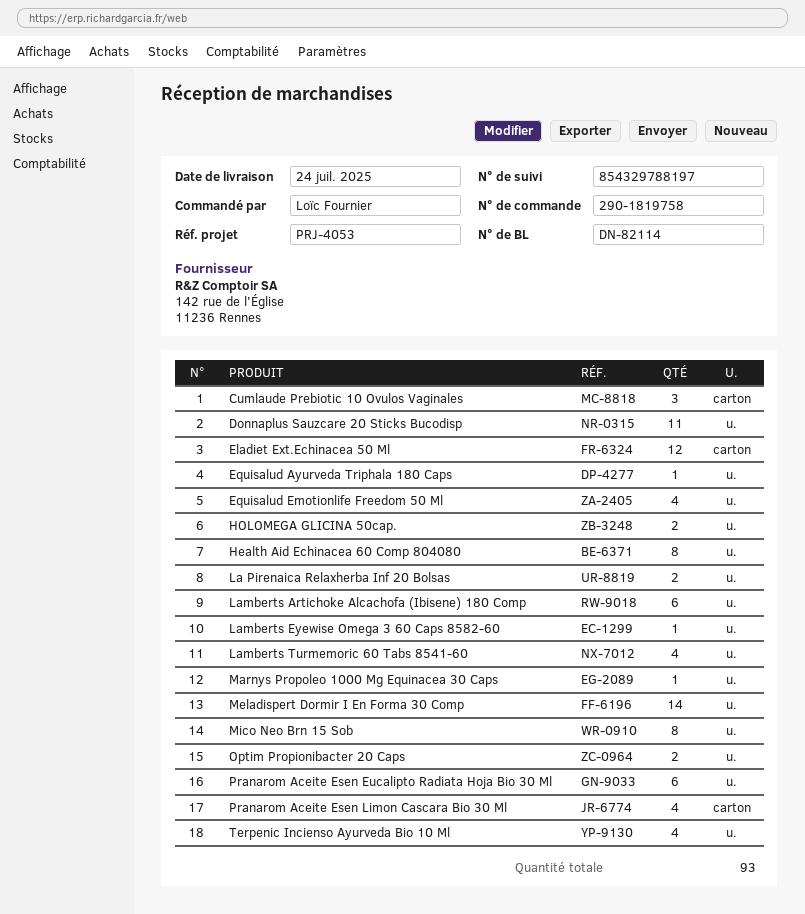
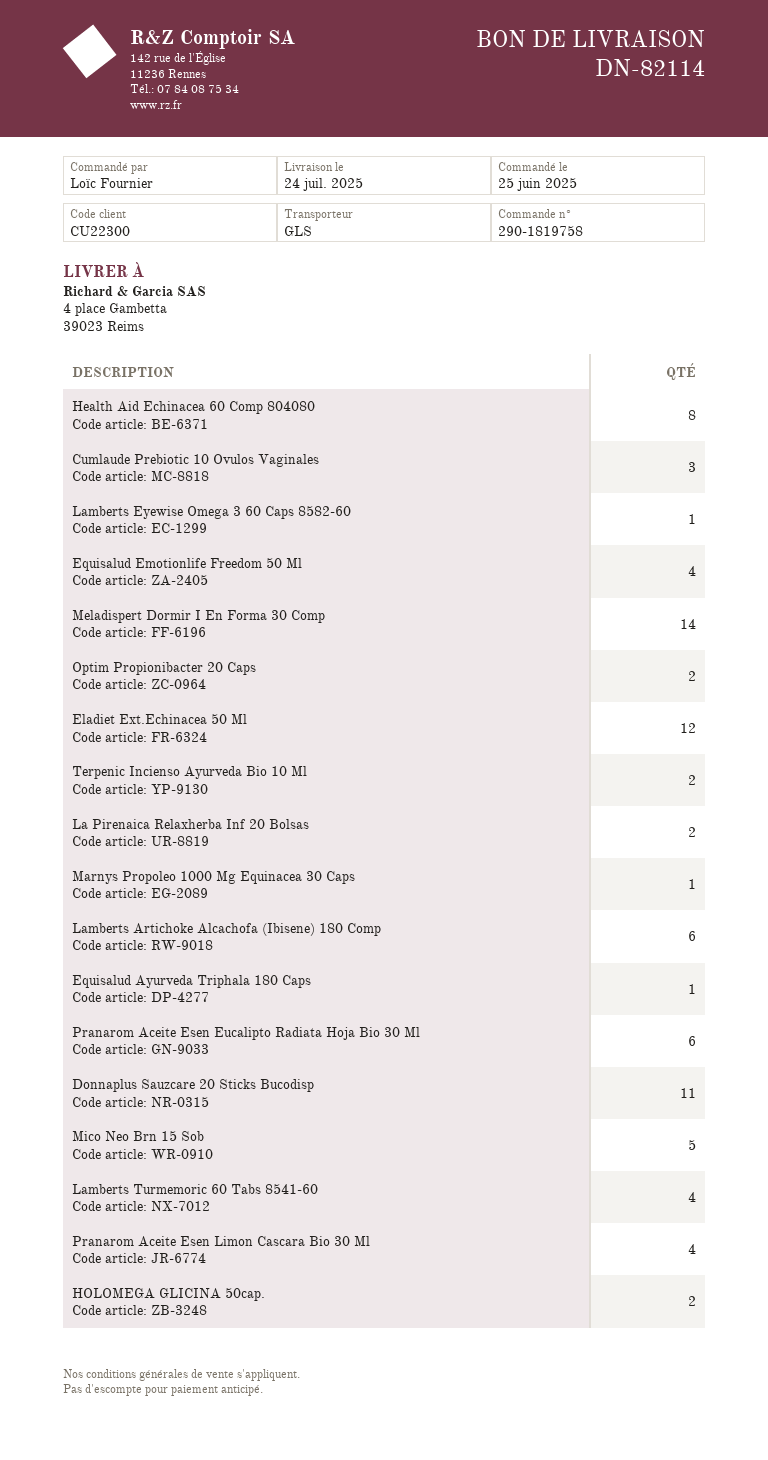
Mico Neo Brn 15 Sob: 8 -> 5
Terpenic Incienso Ayurveda Bio 10 Ml: 4 -> 2

